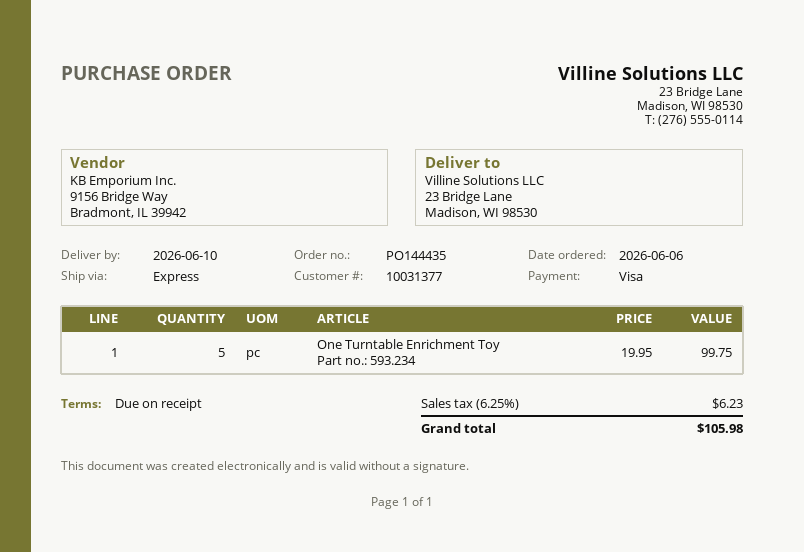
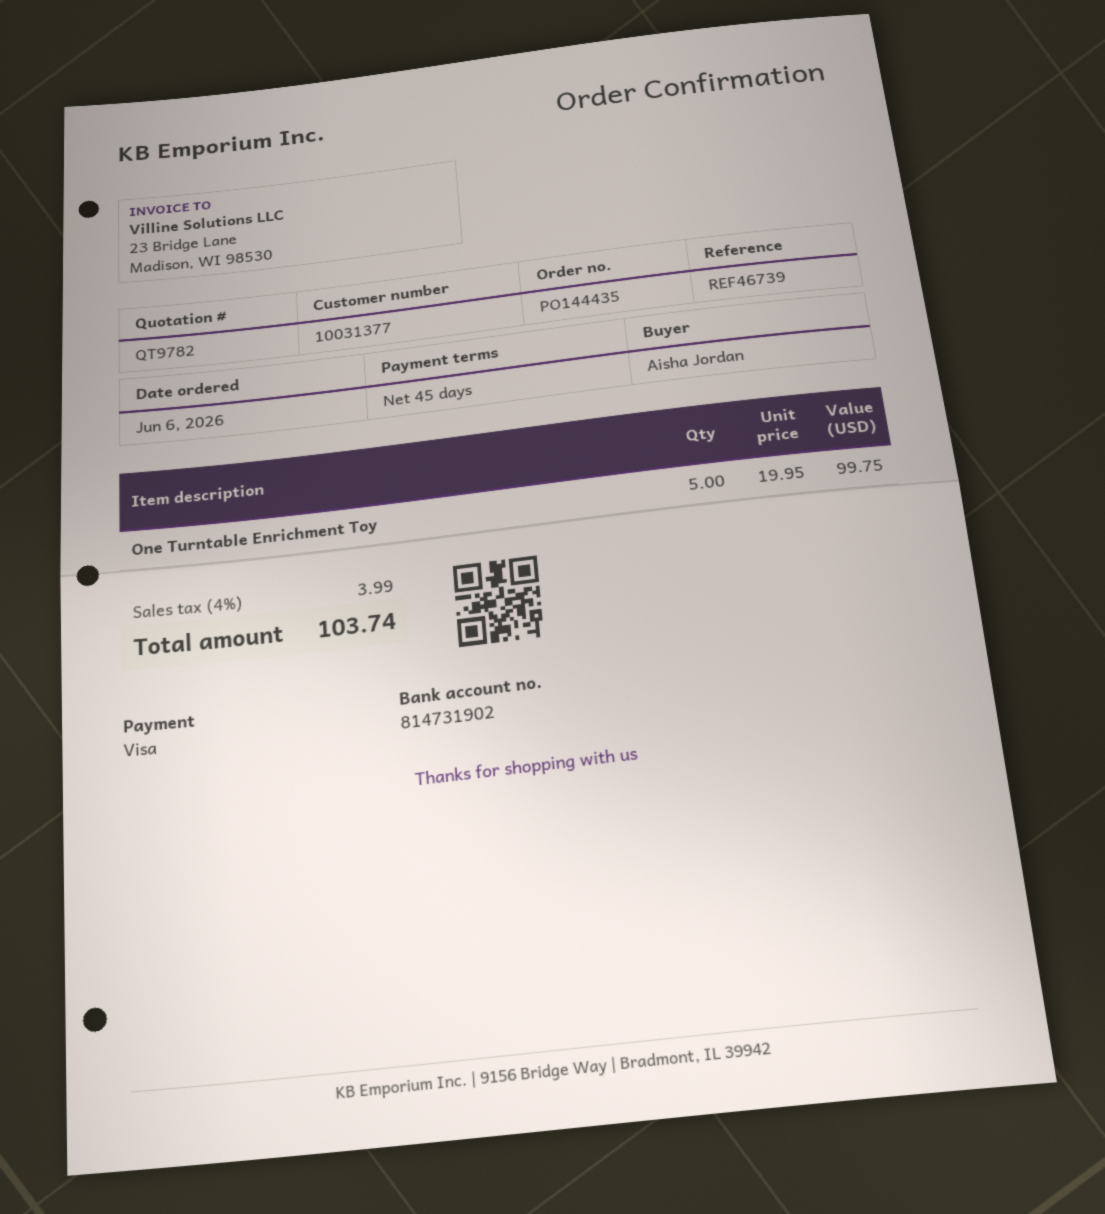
payment terms: on receipt -> 45 days
tax: 6.25% = 6.23 -> 4% = 3.99
total: 105.98 -> 103.74

